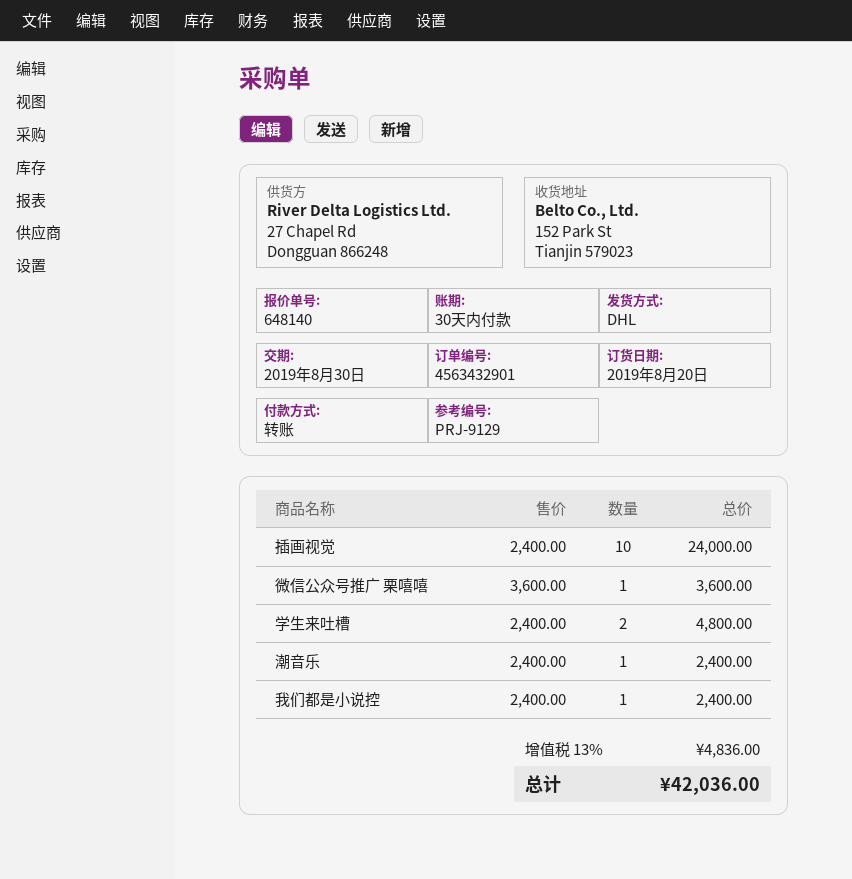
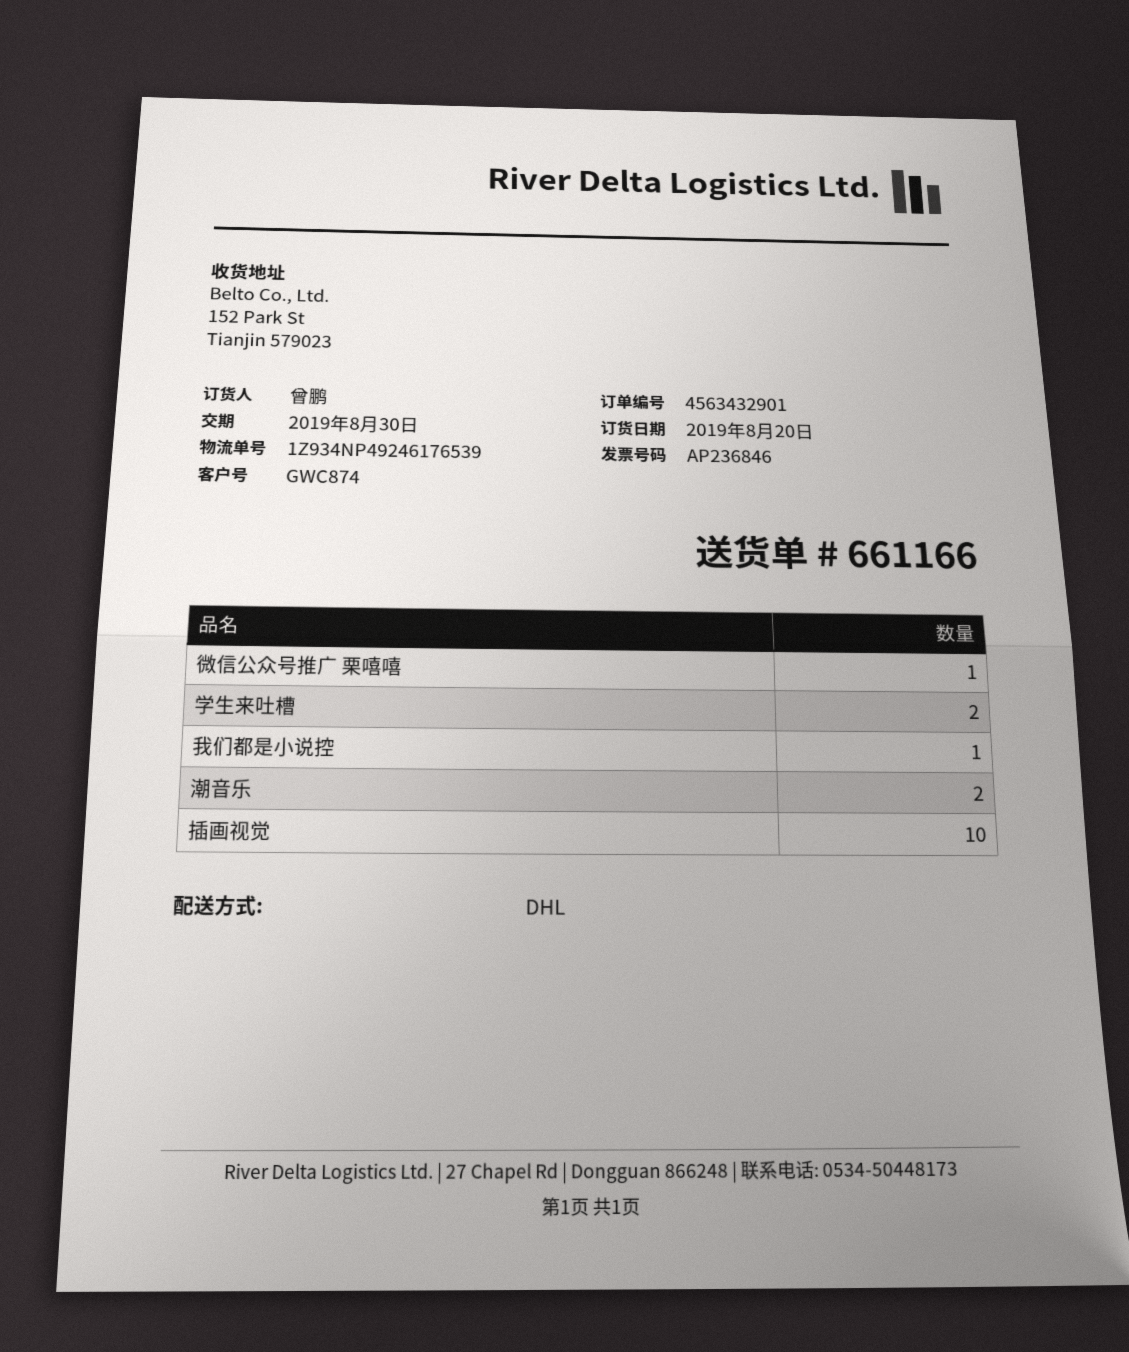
潮音乐: 1 -> 2

